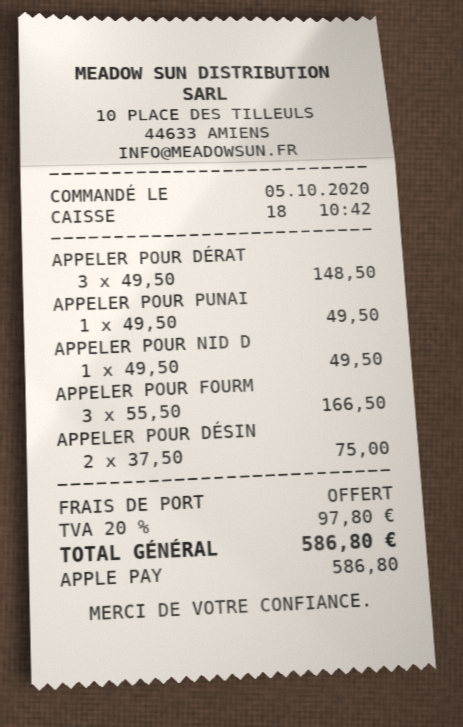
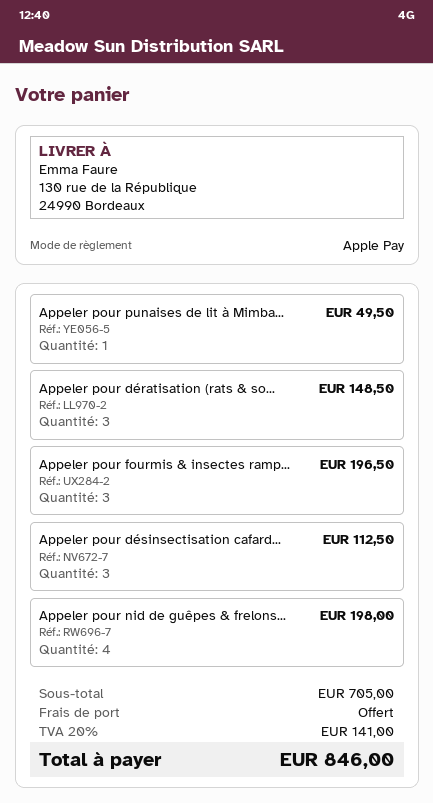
APPELER POUR NID D: 1 for 49.50 -> 4 for 198.00
APPELER POUR FOURM: 3 for 166.50 -> 3 for 196.50
APPELER POUR DÉSIN: 2 for 75.00 -> 3 for 112.50
tax: 20% = 97.80 -> 20% = 141.00
total: 586.80 -> 846.00

